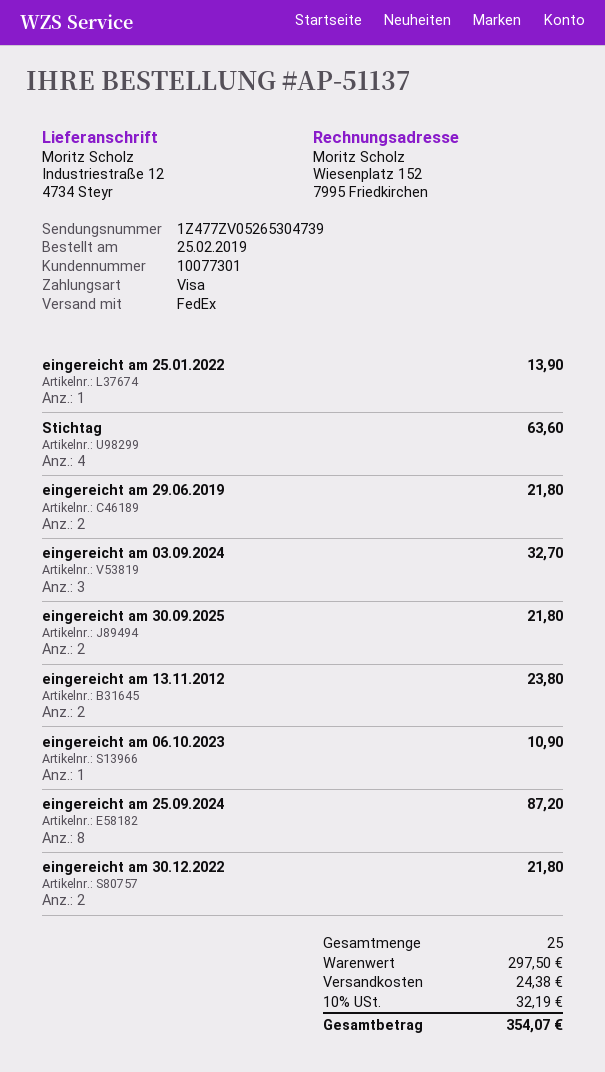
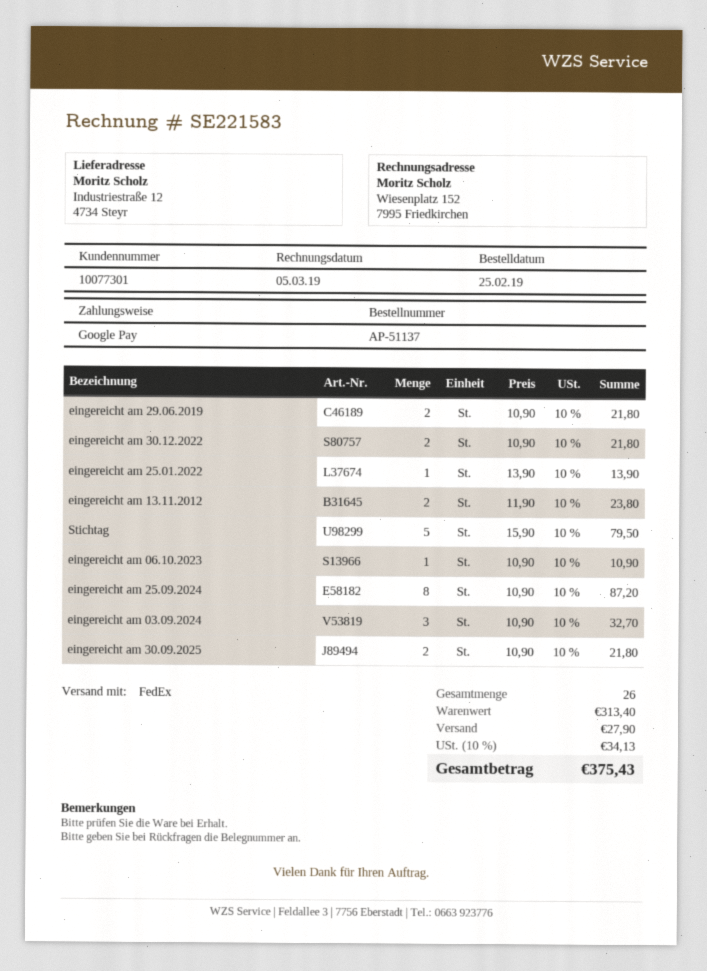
payment method: Visa -> Google Pay
Stichtag: 4 for 63.60 -> 5 for 79.50
total quantity: 25 -> 26
subtotal: 297.50 -> 313.40
shipping: 24.38 -> 27.90
tax: 10% = 32.19 -> 10% = 34.13
total: 354.07 -> 375.43

